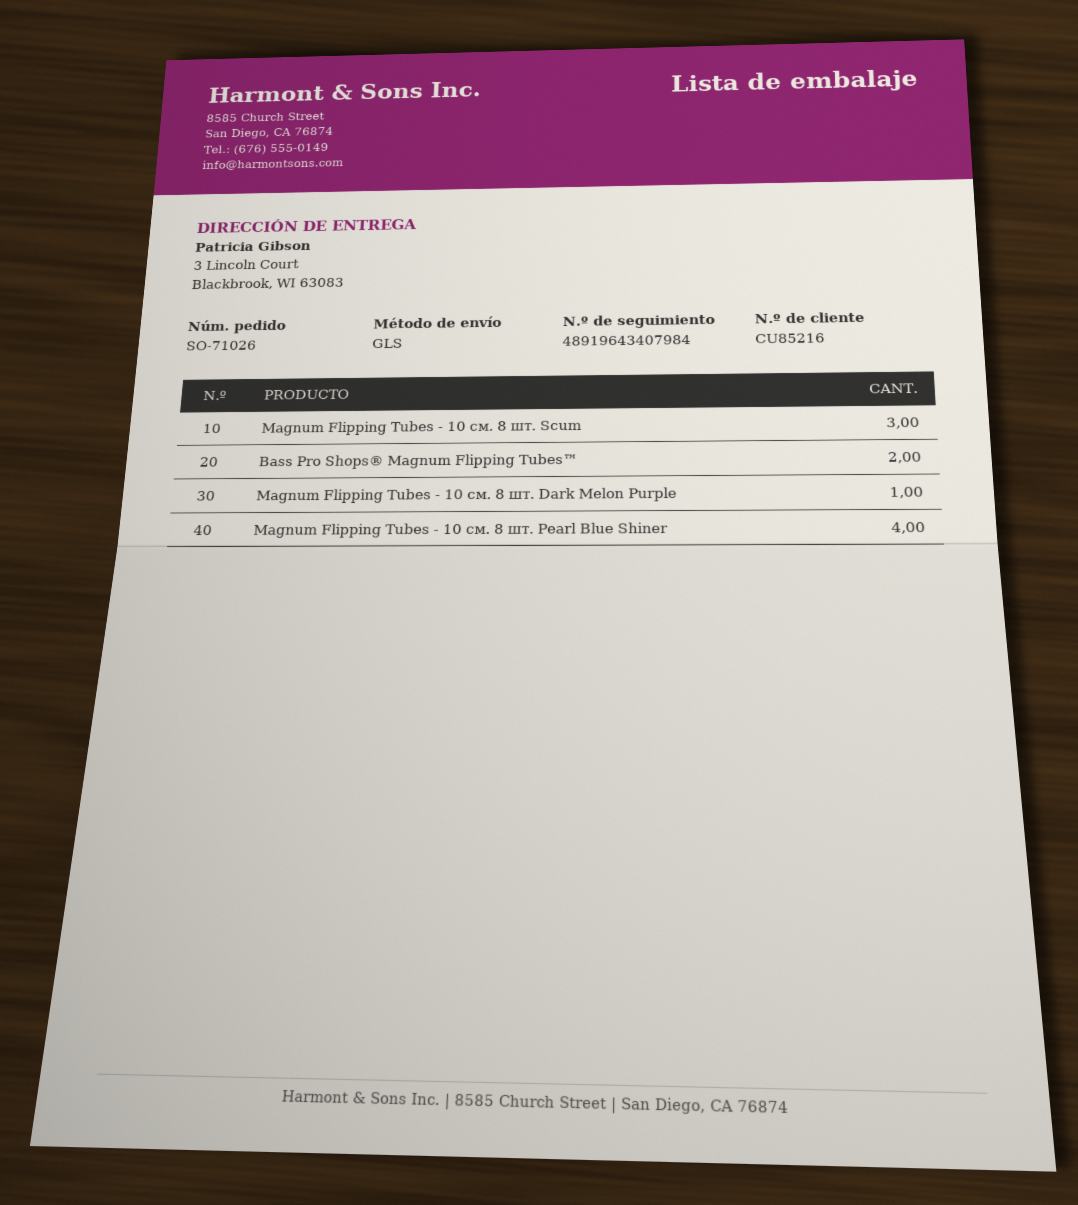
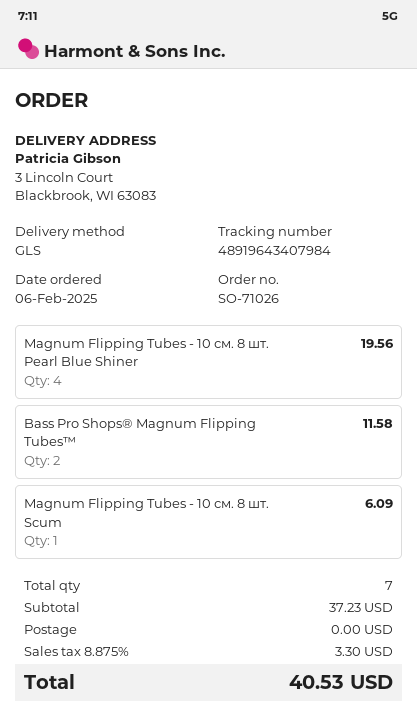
Magnum Flipping Tubes - 10 см. 8 шт. Scum: 3 -> 1
Magnum Flipping Tubes - 10 см. 8 шт. Dark Melon Purple: 1 -> none

